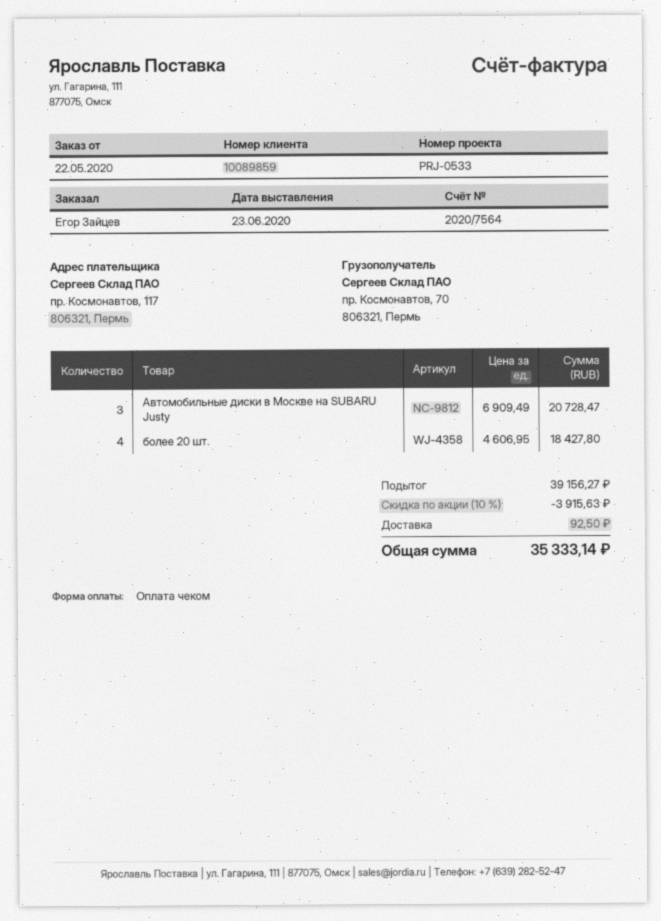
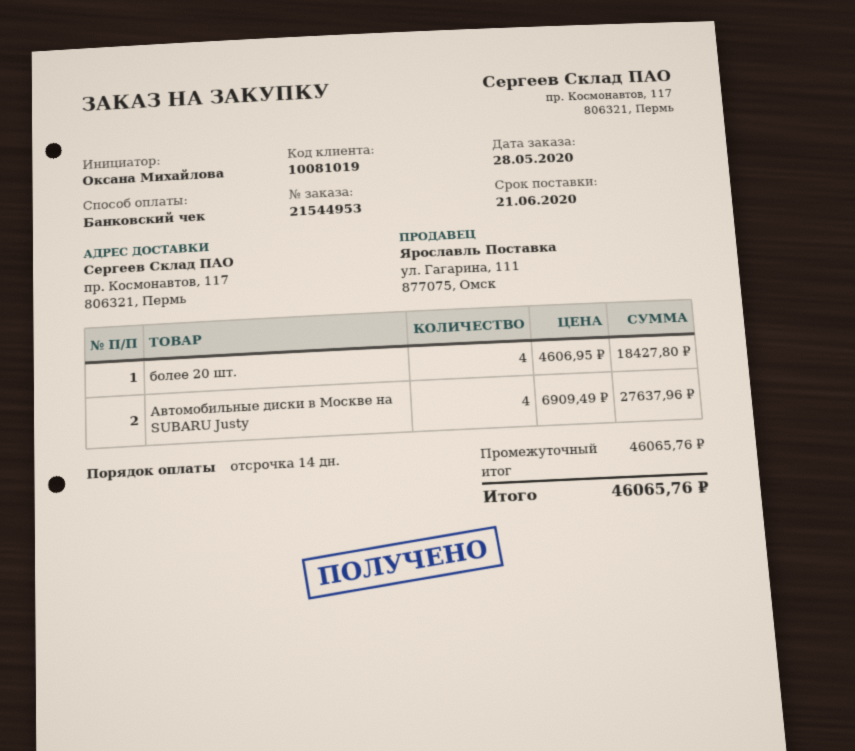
order date: 2020-05-22 -> 2020-05-28
customer number: 10089859 -> 10081019
ordered by: Егор Зайцев -> Оксана Михайлова
ship to: пр. Космонавтов, 70, 806321, Пермь -> пр. Космонавтов, 117, 806321, Пермь
Автомобильные диски в Москве на SUBARU Justy: 3 x 6909.49 = 20728.47 -> 4 x 6909.49 = 27637.96
subtotal: 39156.27 -> 46065.76
discount: 10% = 3915.63 -> none
shipping: 92.50 -> none
total: 35333.14 -> 46065.76

